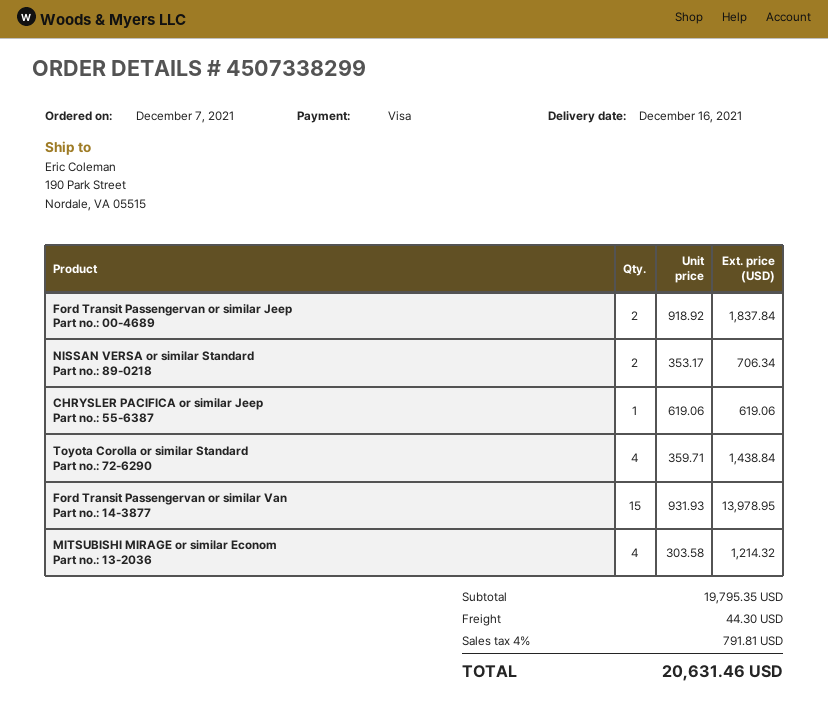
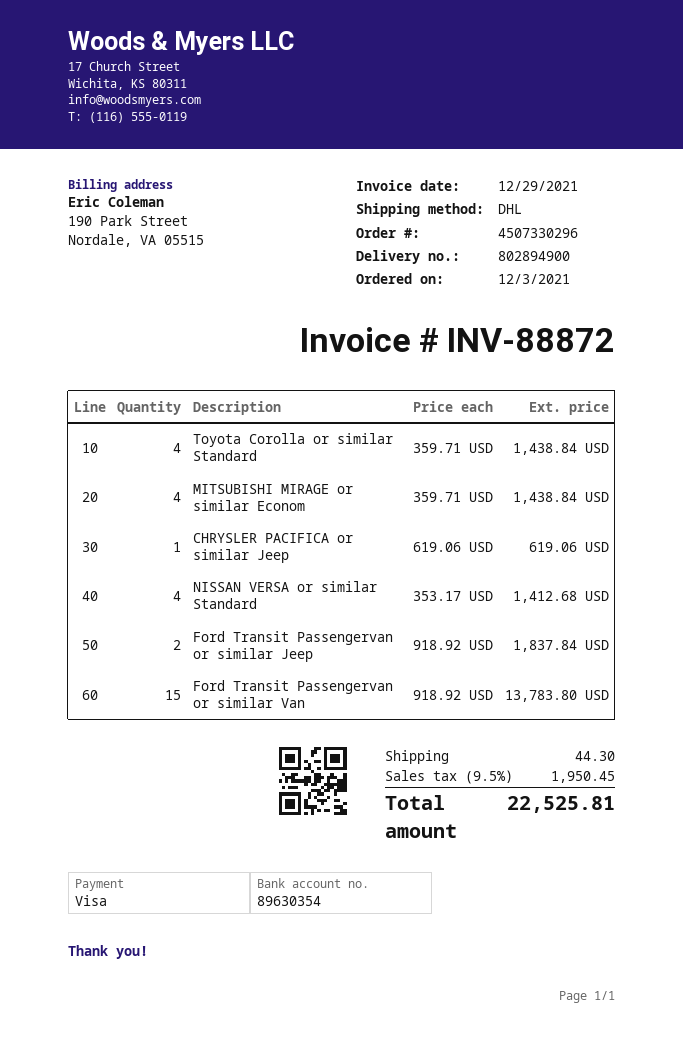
order number: 4507338299 -> 4507330296
order date: 2021-12-07 -> 2021-12-03
NISSAN VERSA or similar Standard: 2 x 353.17 = 706.34 -> 4 x 353.17 = 1412.68
Ford Transit Passengervan or similar Van: 15 x 931.93 = 13978.95 -> 15 x 918.92 = 13783.80
MITSUBISHI MIRAGE or similar Econom: 4 x 303.58 = 1214.32 -> 4 x 359.71 = 1438.84
tax: 4% = 791.81 -> 9.5% = 1950.45
total: 20631.46 -> 22525.81

